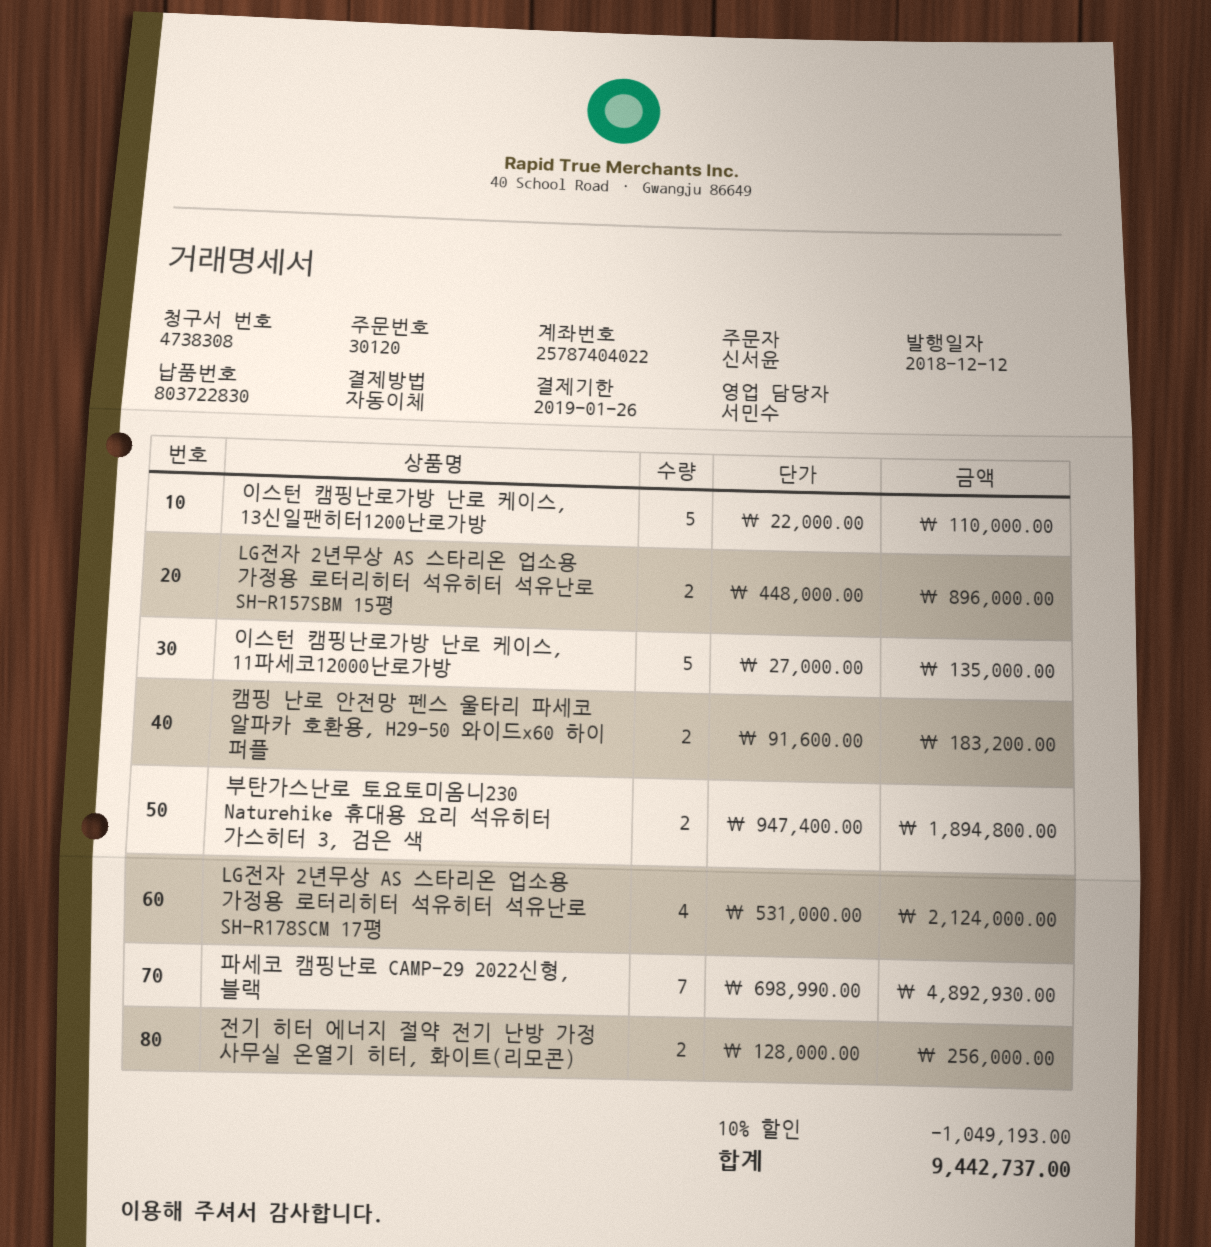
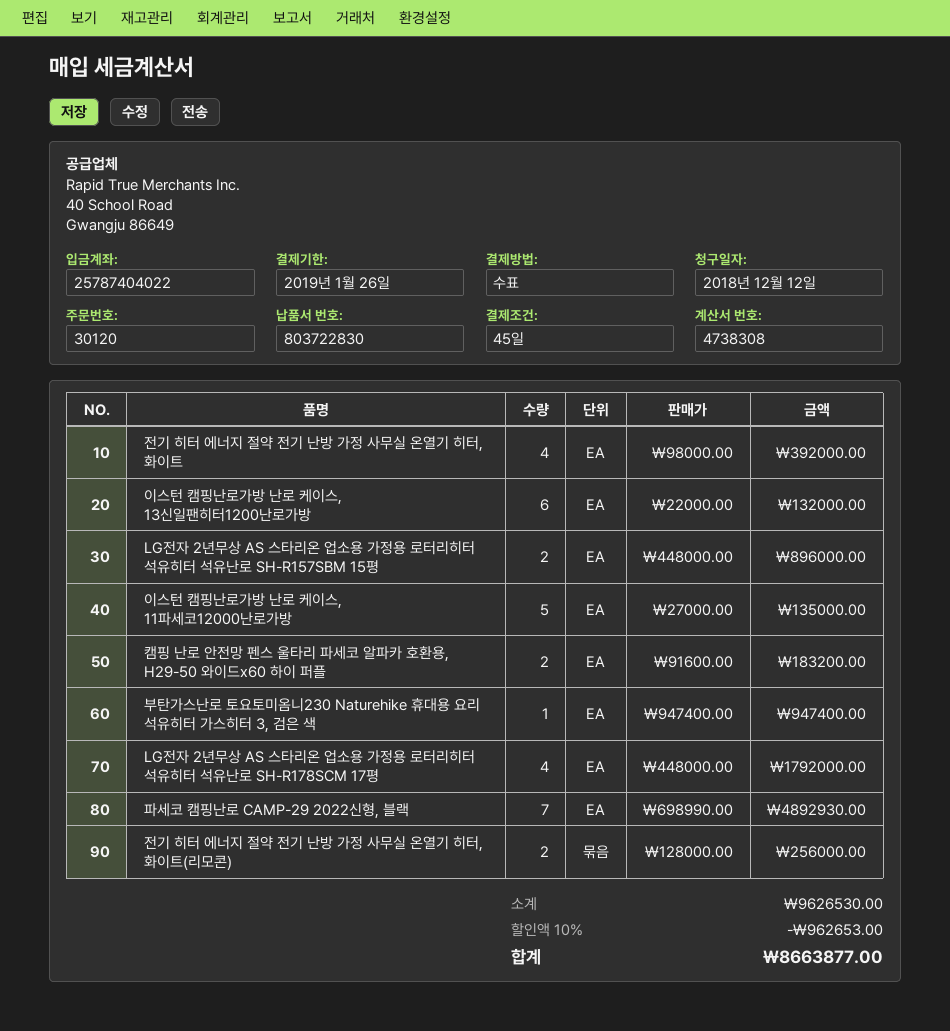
payment method: direct debit -> cheque
이스턴 캠핑난로가방 난로 케이스, 13신일팬히터1200난로가방: 5 x 22000.00 = 110000.00 -> 6 x 22000.00 = 132000.00
부탄가스난로 토요토미옴니230 Naturehike 휴대용 요리 석유히터 가스히터 3, 검은 색: 2 x 947400.00 = 1894800.00 -> 1 x 947400.00 = 947400.00
LG전자 2년무상 AS 스타리온 업소용 가정용 로터리히터 석유히터 석유난로 SH-R178SCM 17평: 4 x 531000.00 = 2124000.00 -> 4 x 448000.00 = 1792000.00
전기 히터 에너지 절약 전기 난방 가정 사무실 온열기 히터, 화이트: none -> 4 x 98000.00 = 392000.00
discount: 10% = 1049193.00 -> 10% = 962653.00
total: 9442737.00 -> 8663877.00

